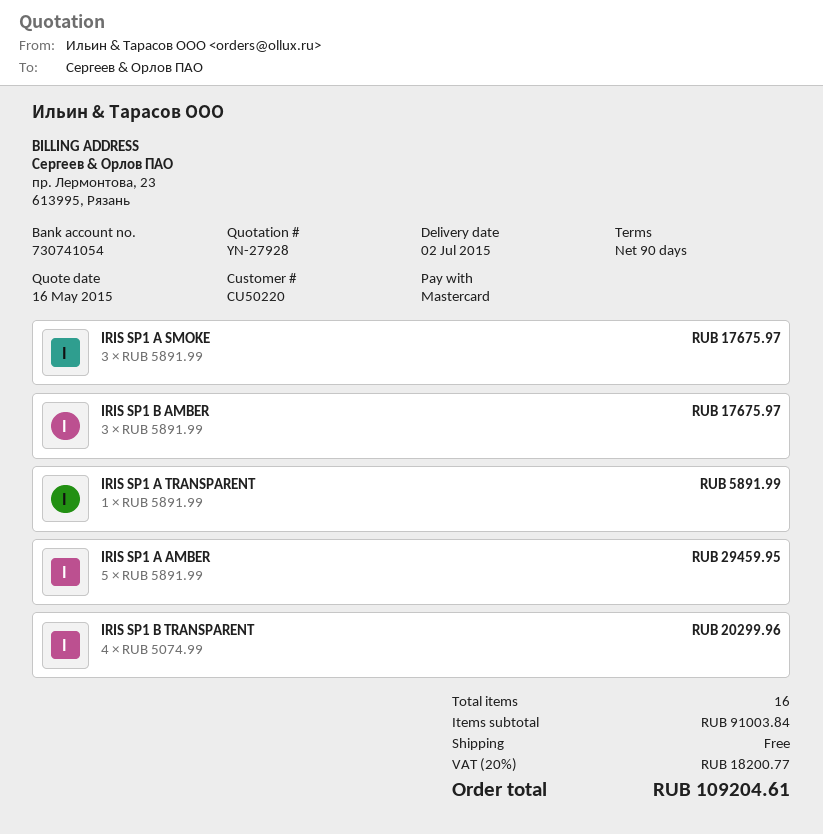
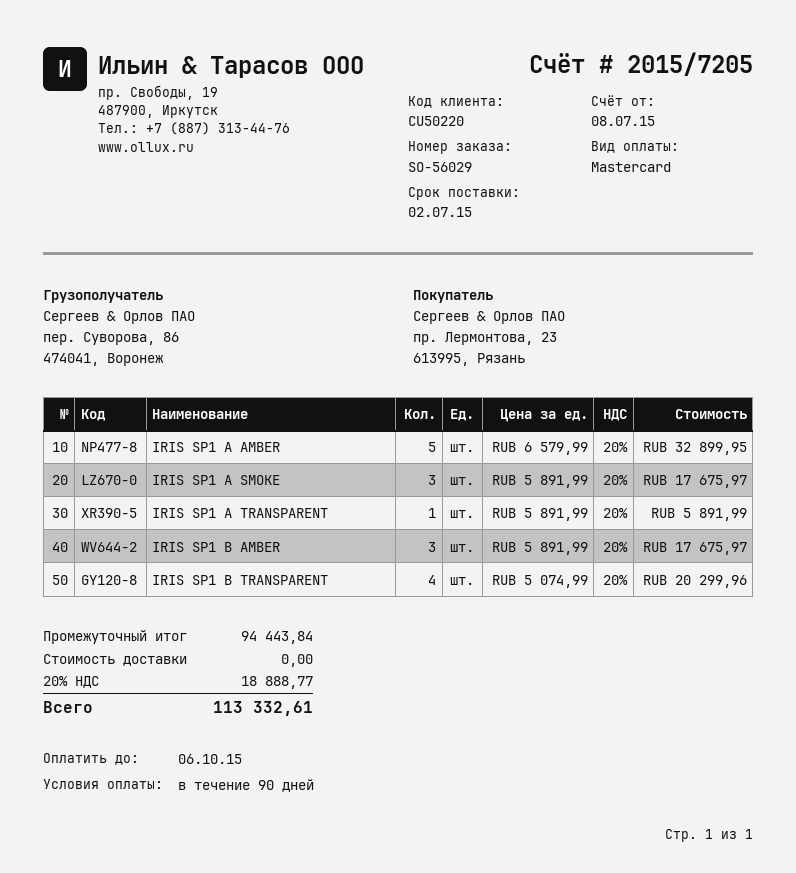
IRIS SP1 A AMBER: 5 x 5891.99 = 29459.95 -> 5 x 6579.99 = 32899.95
subtotal: 91003.84 -> 94443.84
tax: 20% = 18200.77 -> 20% = 18888.77
total: 109204.61 -> 113332.61

